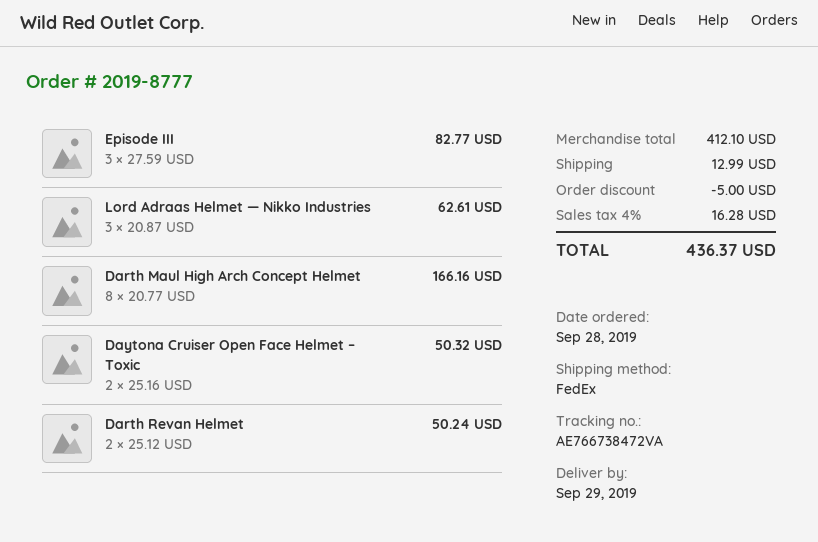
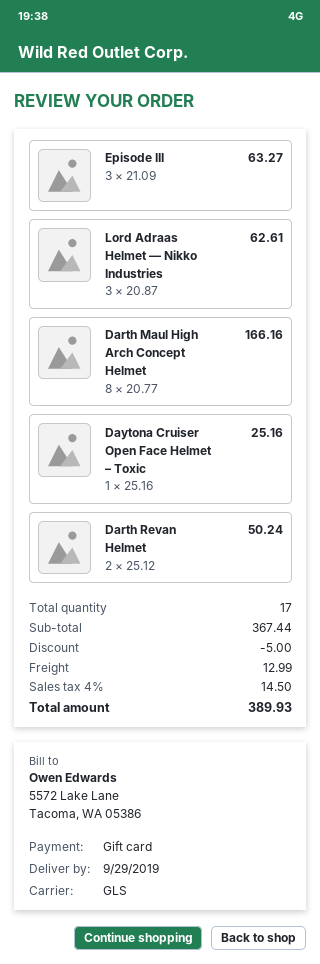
shipping method: FedEx -> GLS
Episode III: 3 x 27.59 = 82.77 -> 3 x 21.09 = 63.27
Daytona Cruiser Open Face Helmet – Toxic: 2 x 25.16 = 50.32 -> 1 x 25.16 = 25.16
subtotal: 412.10 -> 367.44
tax: 4% = 16.28 -> 4% = 14.50
total: 436.37 -> 389.93

